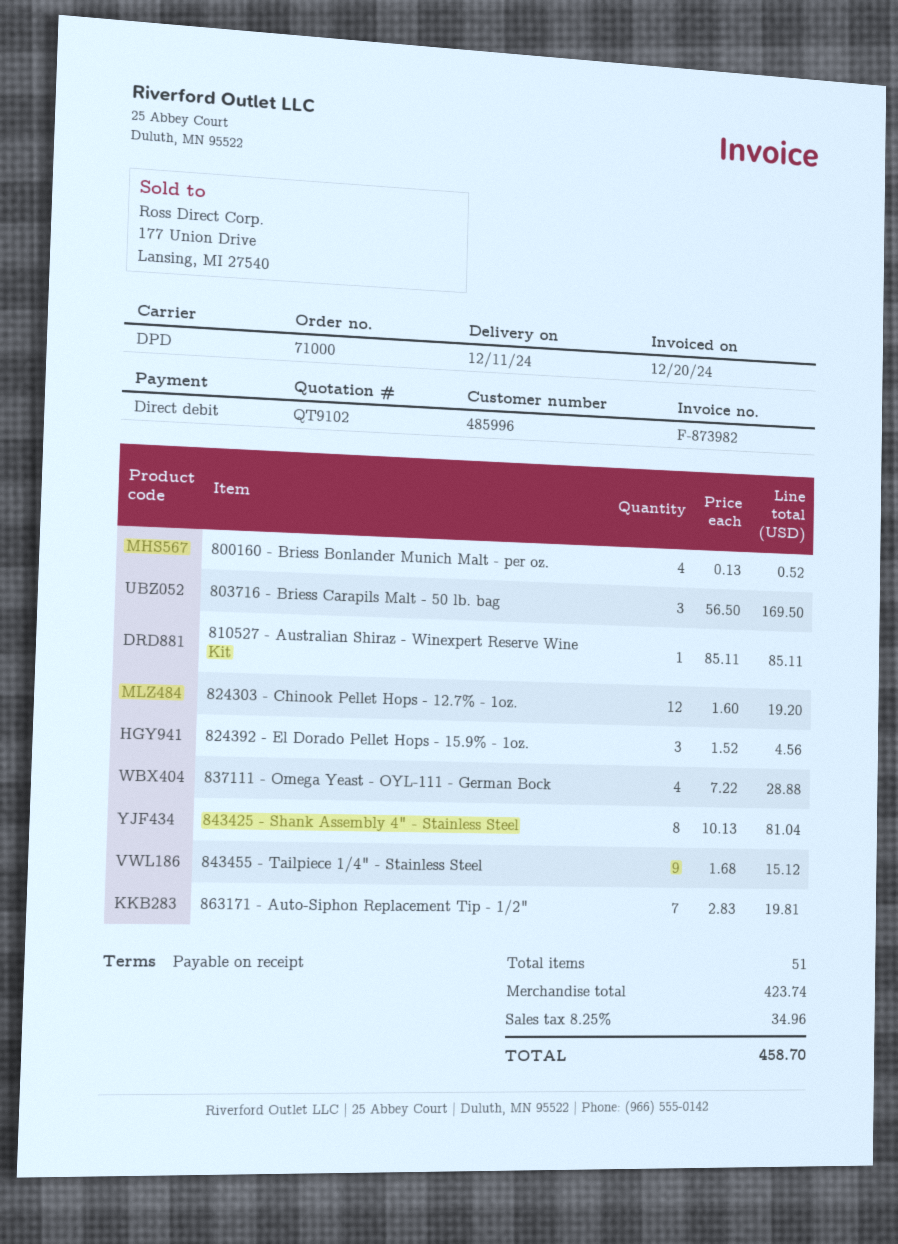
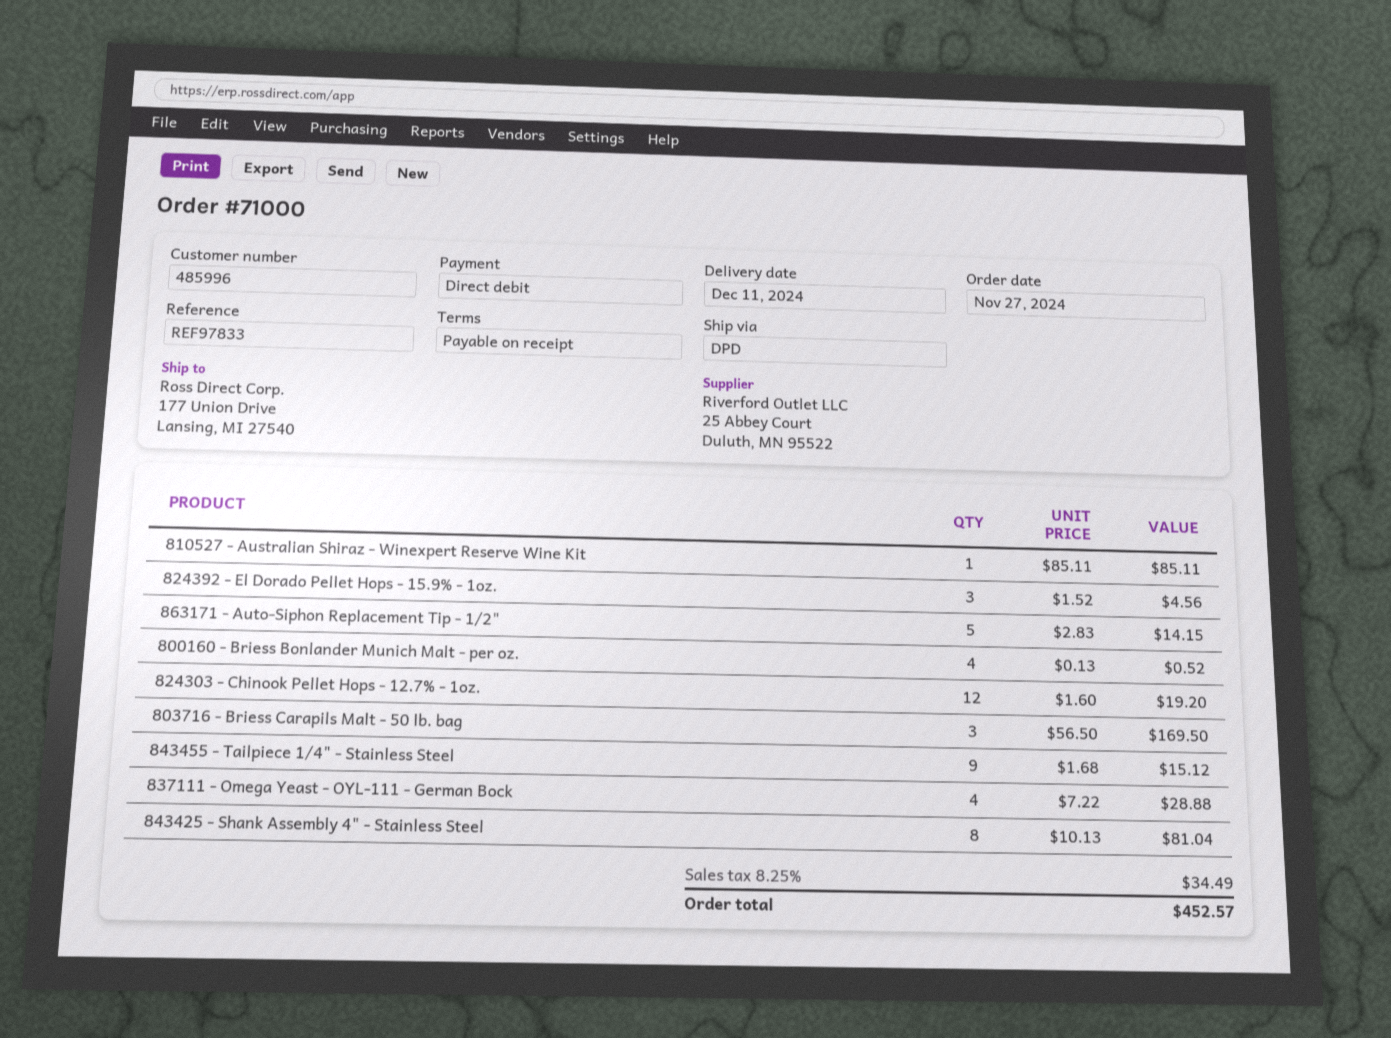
863171 - Auto-Siphon Replacement Tip - 1/2": 7 x 2.83 = 19.81 -> 5 x 2.83 = 14.15
tax: 8.25% = 34.96 -> 8.25% = 34.49
total: 458.70 -> 452.57

